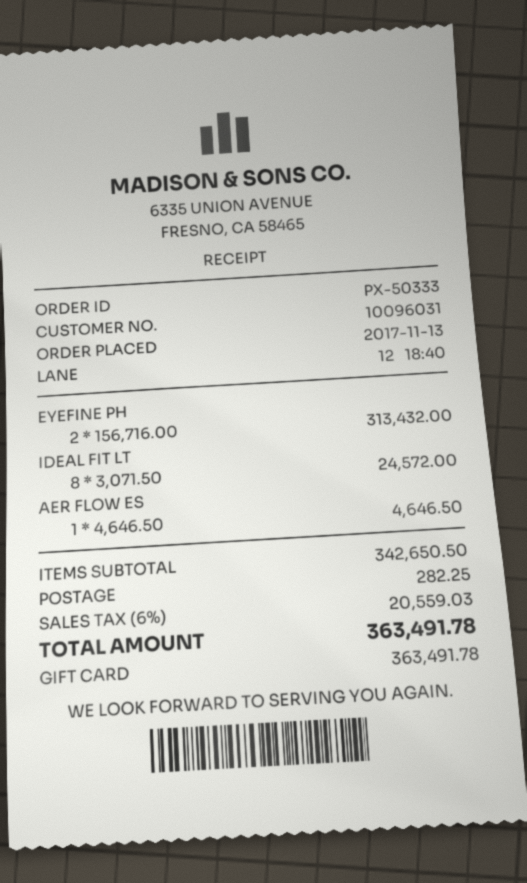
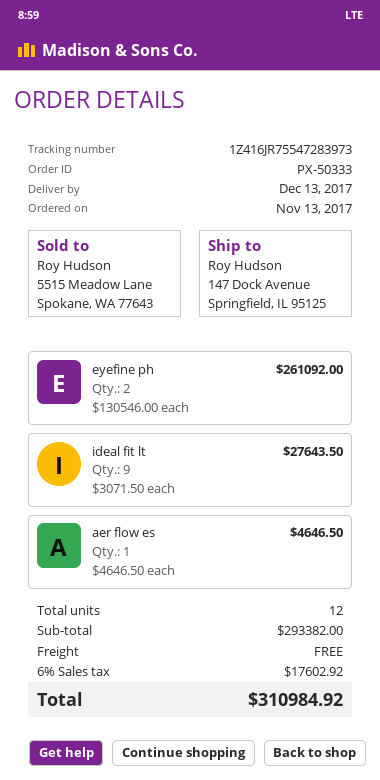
EYEFINE PH: 2 x 156716.00 = 313432.00 -> 2 x 130546.00 = 261092.00
IDEAL FIT LT: 8 x 3071.50 = 24572.00 -> 9 x 3071.50 = 27643.50
subtotal: 342650.50 -> 293382.00
shipping: 282.25 -> 0.00
tax: 6% = 20559.03 -> 6% = 17602.92
total: 363491.78 -> 310984.92

